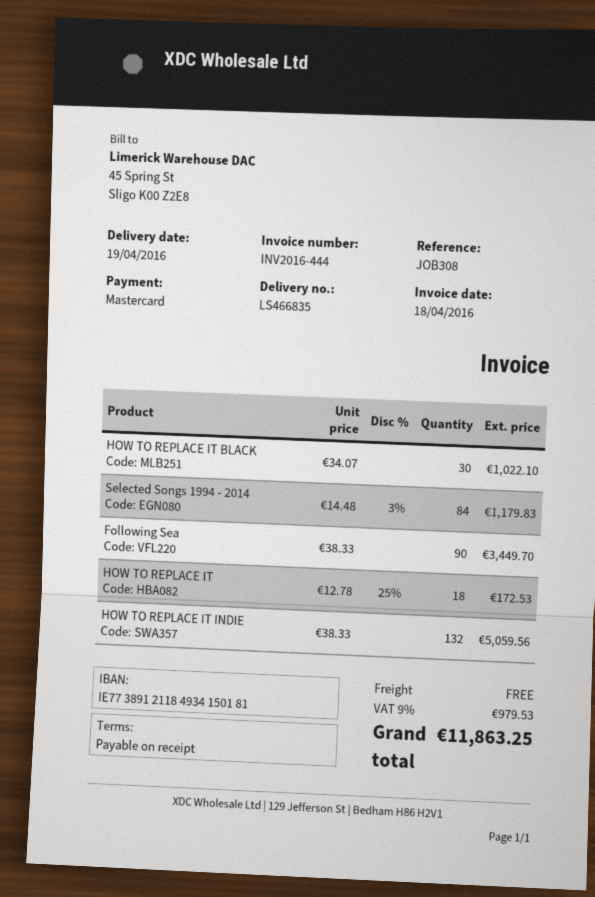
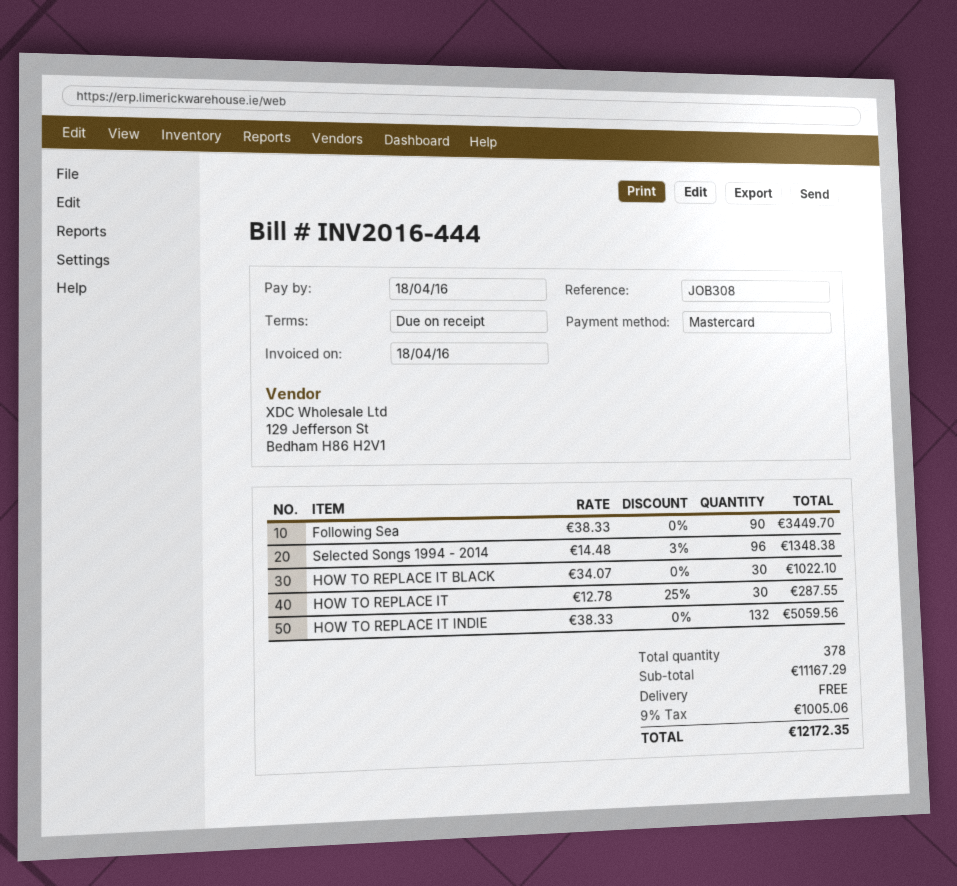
Selected Songs 1994 - 2014: 84 x 14.48 - 3% = 1179.83 -> 96 x 14.48 - 3% = 1348.38
HOW TO REPLACE IT: 18 x 12.78 - 25% = 172.53 -> 30 x 12.78 - 25% = 287.55
tax: 9% = 979.53 -> 9% = 1005.06
total: 11863.25 -> 12172.35

